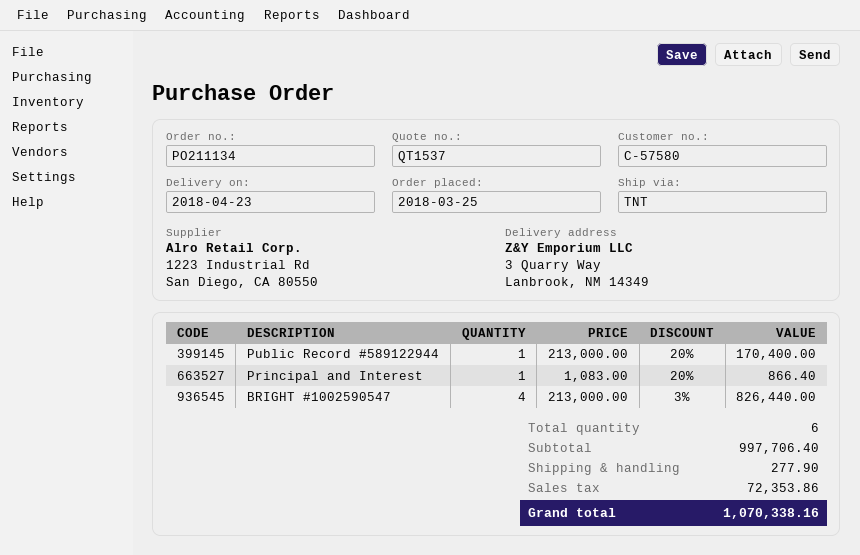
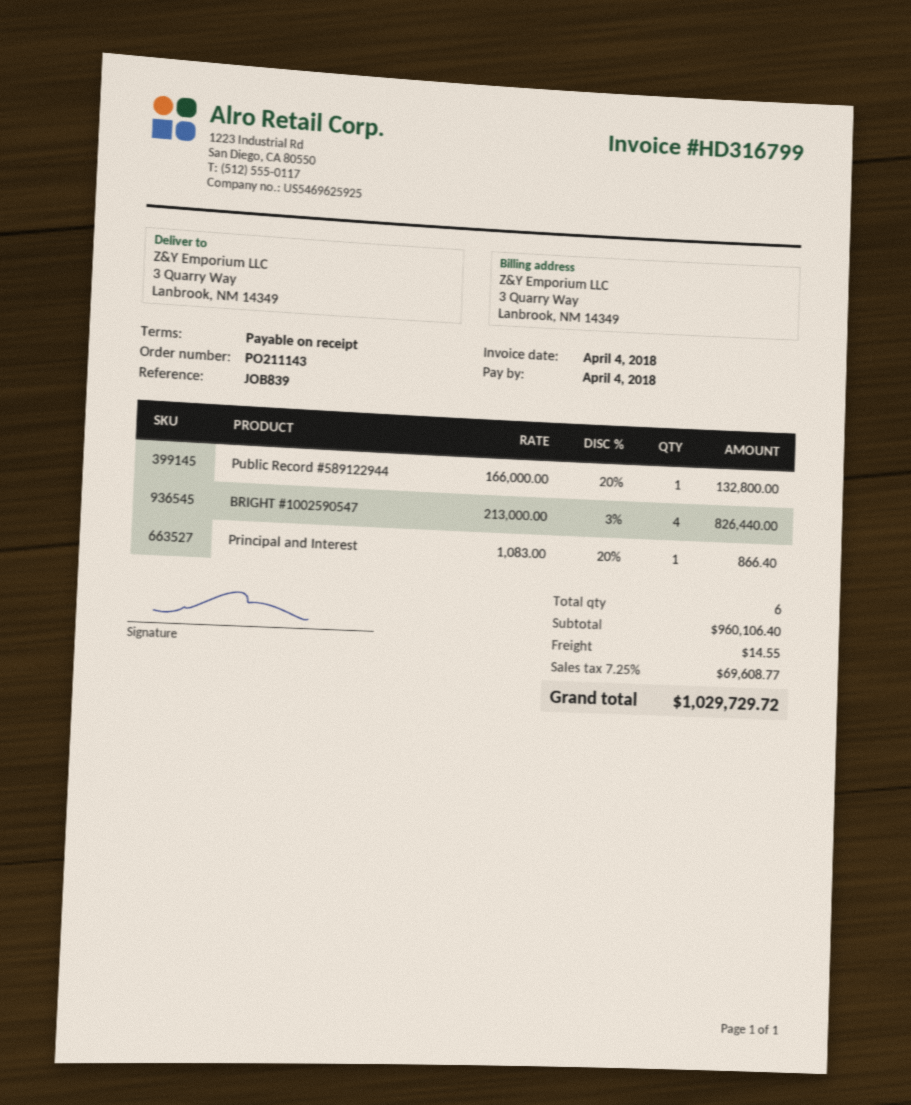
order number: PO211134 -> PO211143
Public Record #589122944: 1 x 213000.00 - 20% = 170400.00 -> 1 x 166000.00 - 20% = 132800.00
subtotal: 997706.40 -> 960106.40
shipping: 277.90 -> 14.55
tax: 72353.86 -> 69608.77
total: 1070338.16 -> 1029729.72

